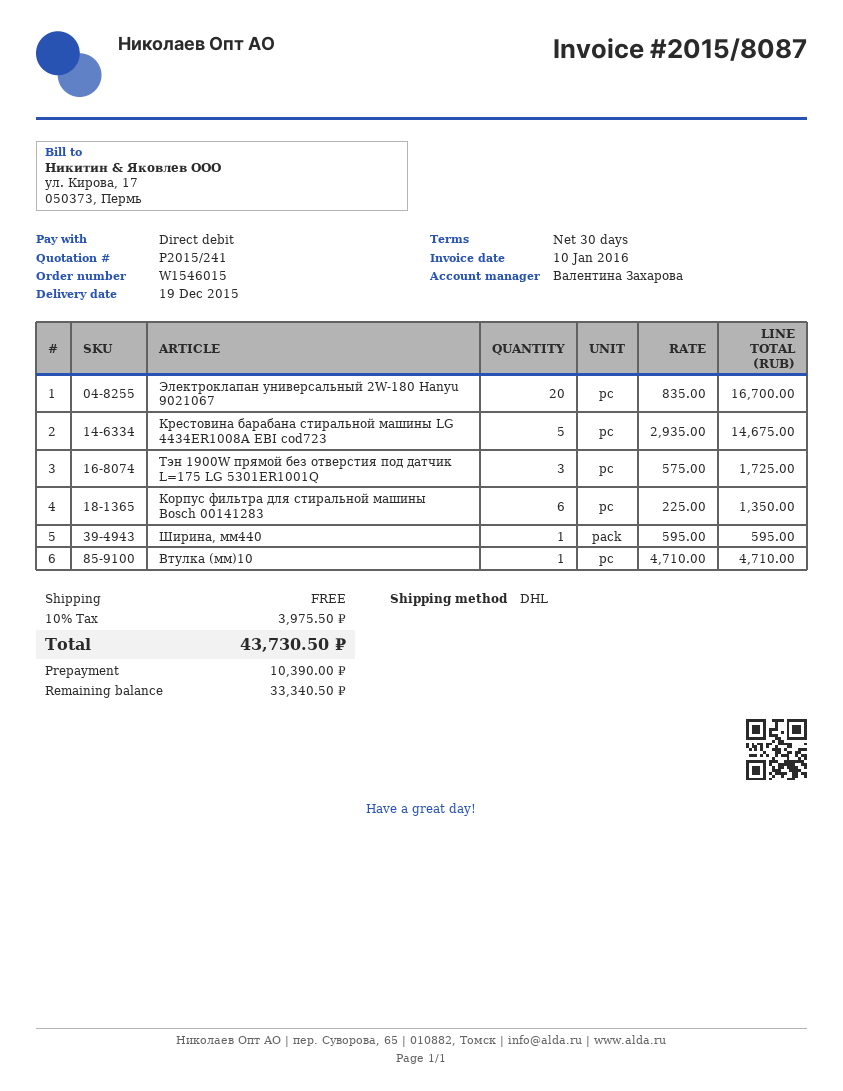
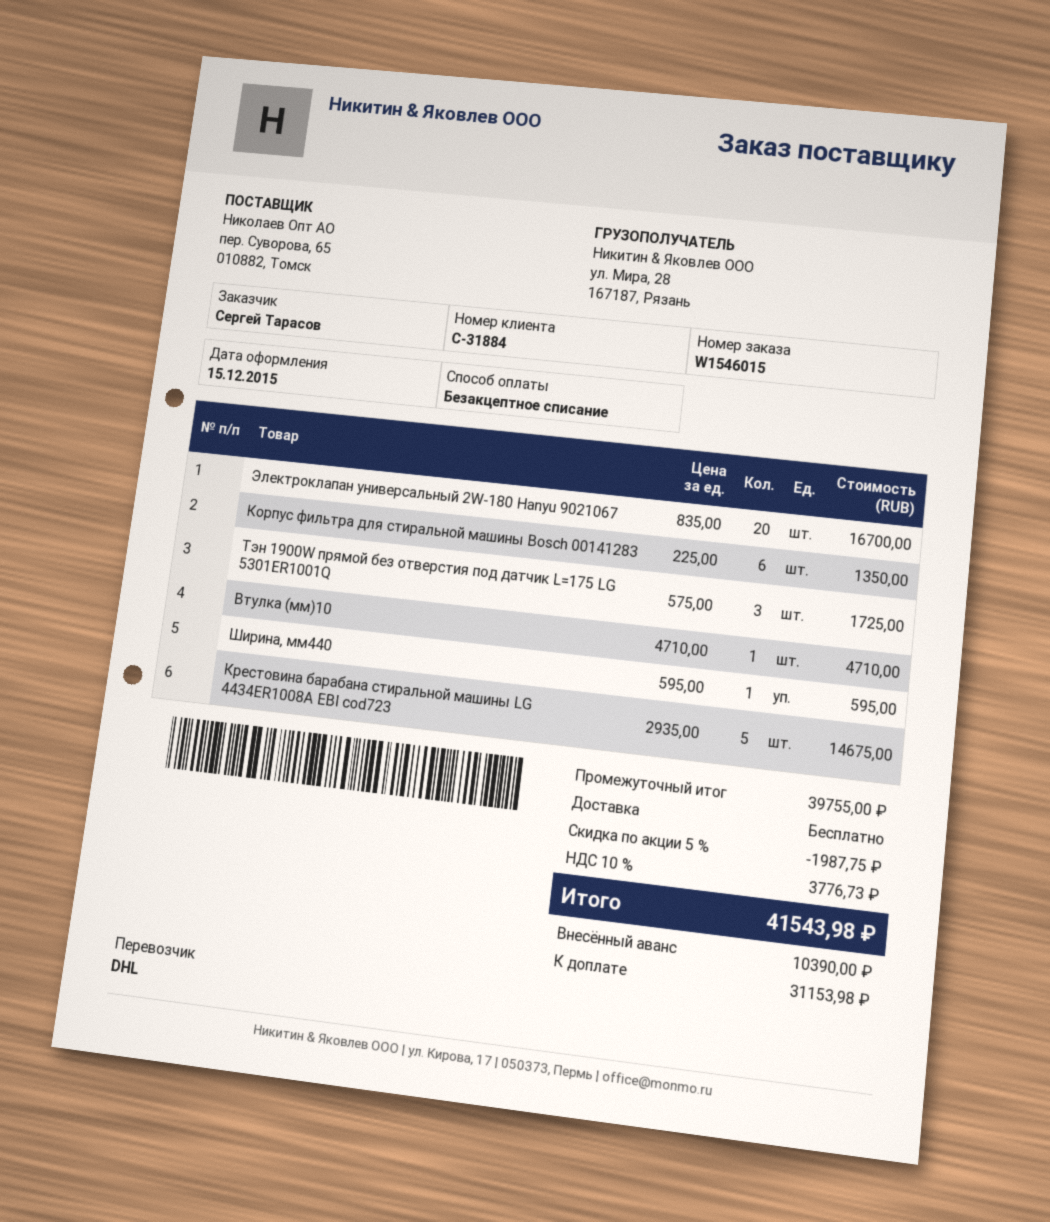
discount: none -> 5% = 1987.75
tax: 10% = 3975.50 -> 10% = 3776.73
total: 43730.50 -> 41543.98
balance: 33340.50 -> 31153.98

